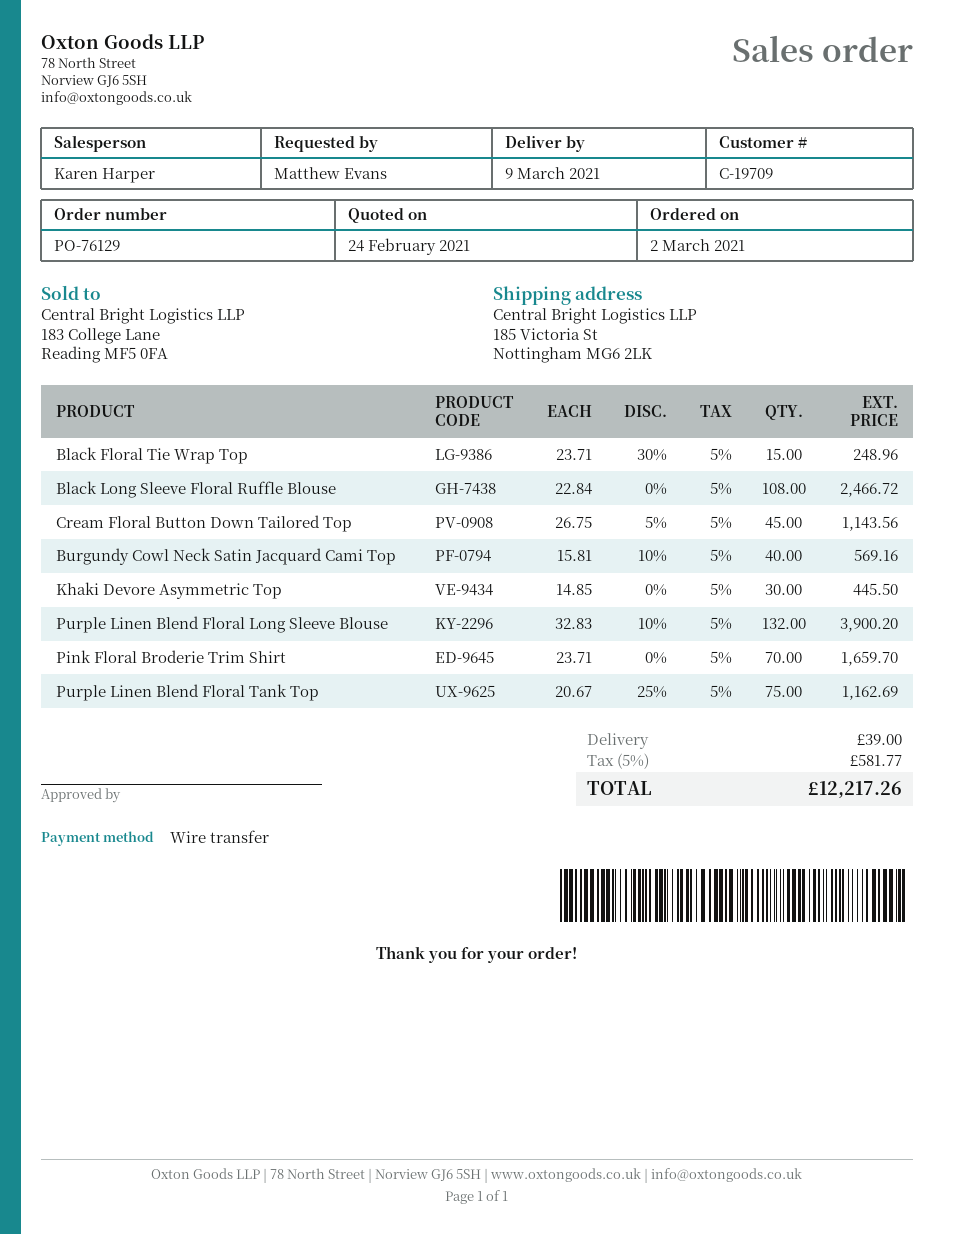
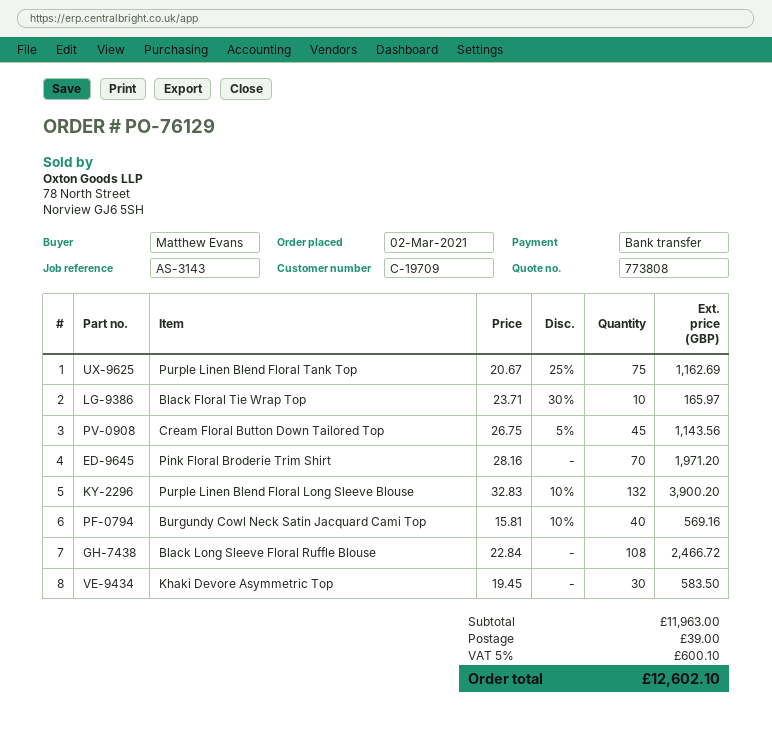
Black Floral Tie Wrap Top: 15 x 23.71 - 30% = 248.96 -> 10 x 23.71 - 30% = 165.97
Khaki Devore Asymmetric Top: 30 x 14.85 = 445.50 -> 30 x 19.45 = 583.50
Pink Floral Broderie Trim Shirt: 70 x 23.71 = 1659.70 -> 70 x 28.16 = 1971.20
tax: 5% = 581.77 -> 5% = 600.10
total: 12217.26 -> 12602.10

